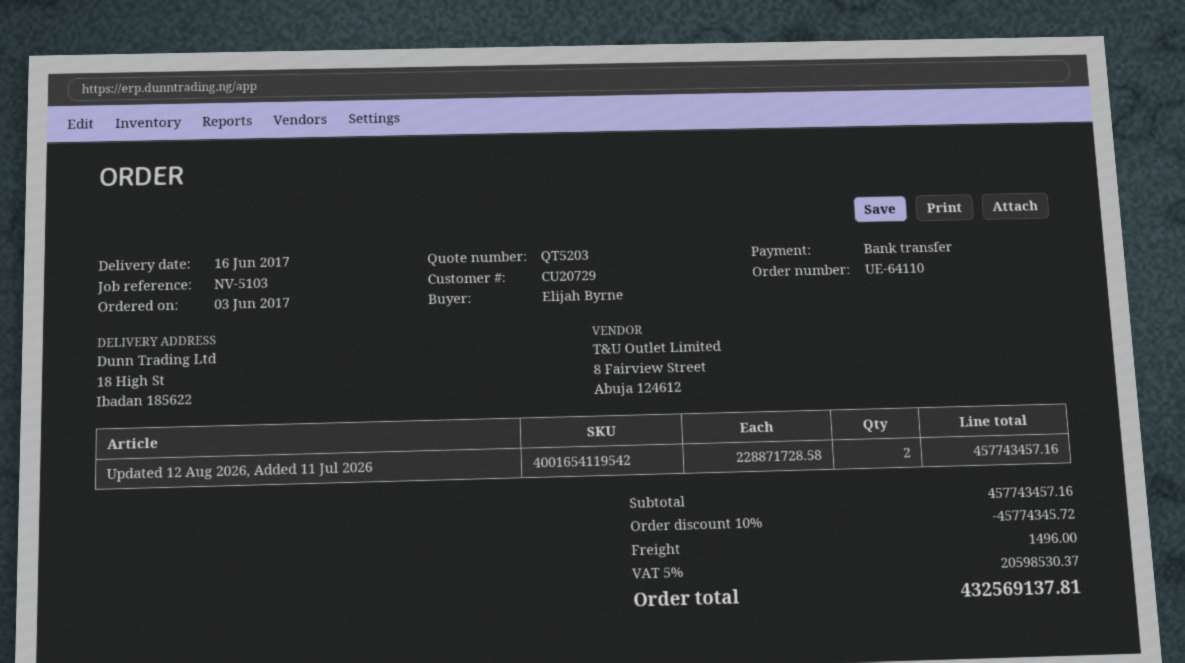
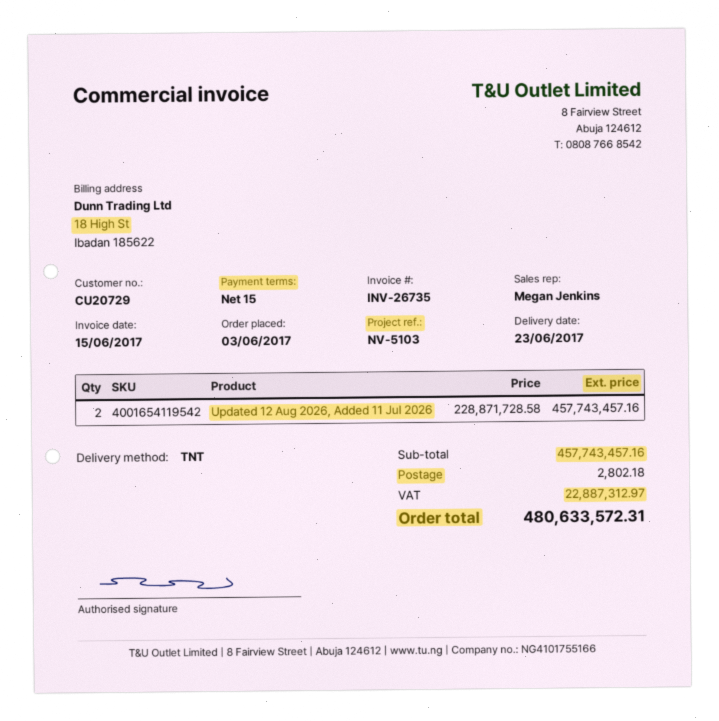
delivery date: 2017-06-16 -> 2017-06-23
discount: 10% = 45774345.72 -> none
shipping: 1496.00 -> 2802.18
tax: 20598530.37 -> 22887312.97
total: 432569137.81 -> 480633572.31

